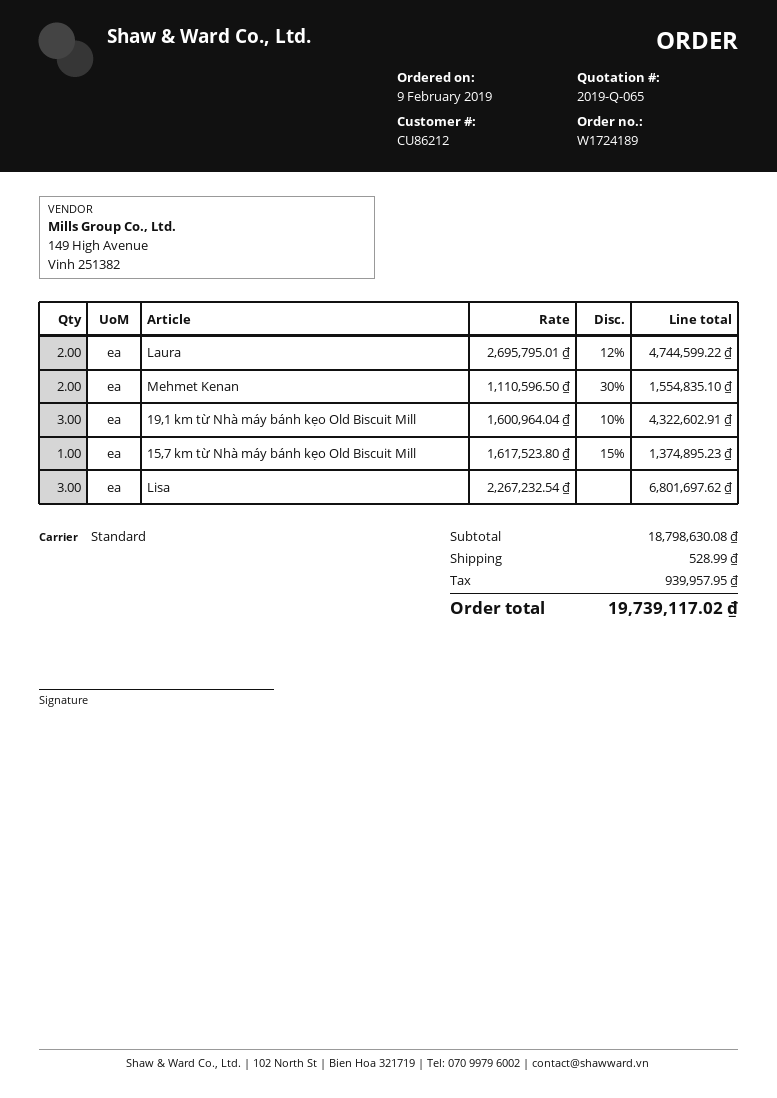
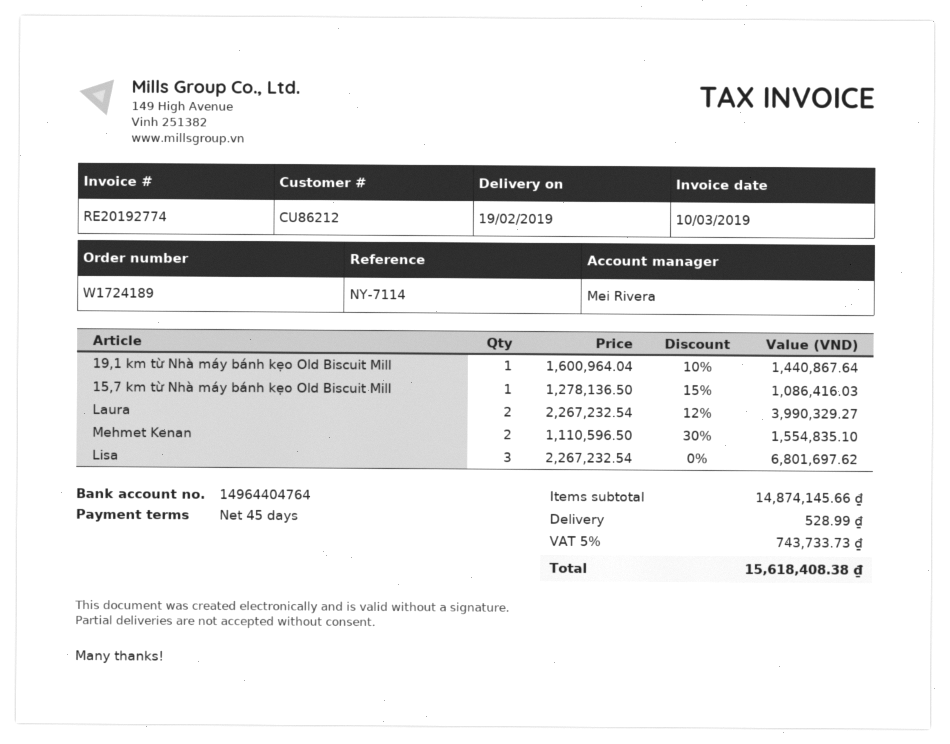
Laura: 2 x 2695795.01 - 12% = 4744599.22 -> 2 x 2267232.54 - 12% = 3990329.27
19,1 km từ Nhà máy bánh kẹo Old Biscuit Mill: 3 x 1600964.04 - 10% = 4322602.91 -> 1 x 1600964.04 - 10% = 1440867.64
15,7 km từ Nhà máy bánh kẹo Old Biscuit Mill: 1 x 1617523.80 - 15% = 1374895.23 -> 1 x 1278136.50 - 15% = 1086416.03
subtotal: 18798630.08 -> 14874145.66
tax: 939957.95 -> 743733.73
total: 19739117.02 -> 15618408.38

